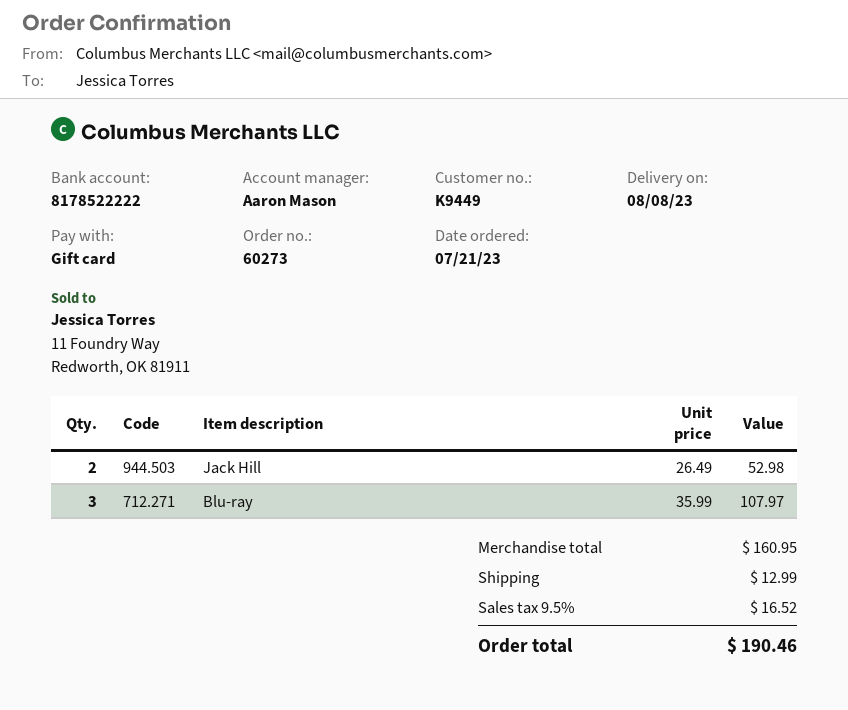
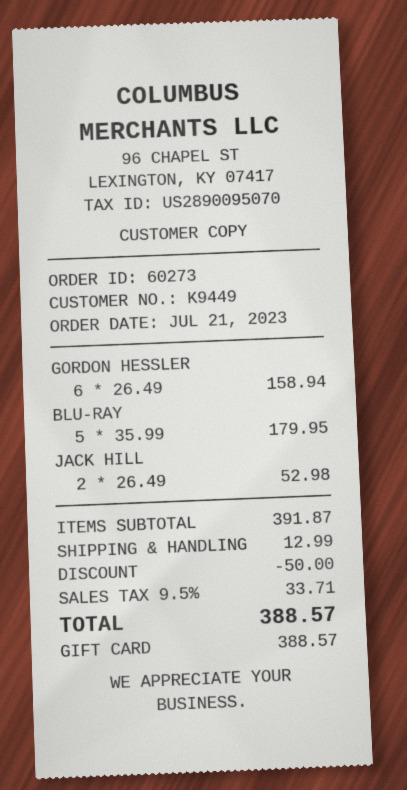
Blu-ray: 3 x 35.99 = 107.97 -> 5 x 35.99 = 179.95
GORDON HESSLER: none -> 6 x 26.49 = 158.94
subtotal: 160.95 -> 391.87
discount: none -> 50.00
tax: 9.5% = 16.52 -> 9.5% = 33.71
total: 190.46 -> 388.57

